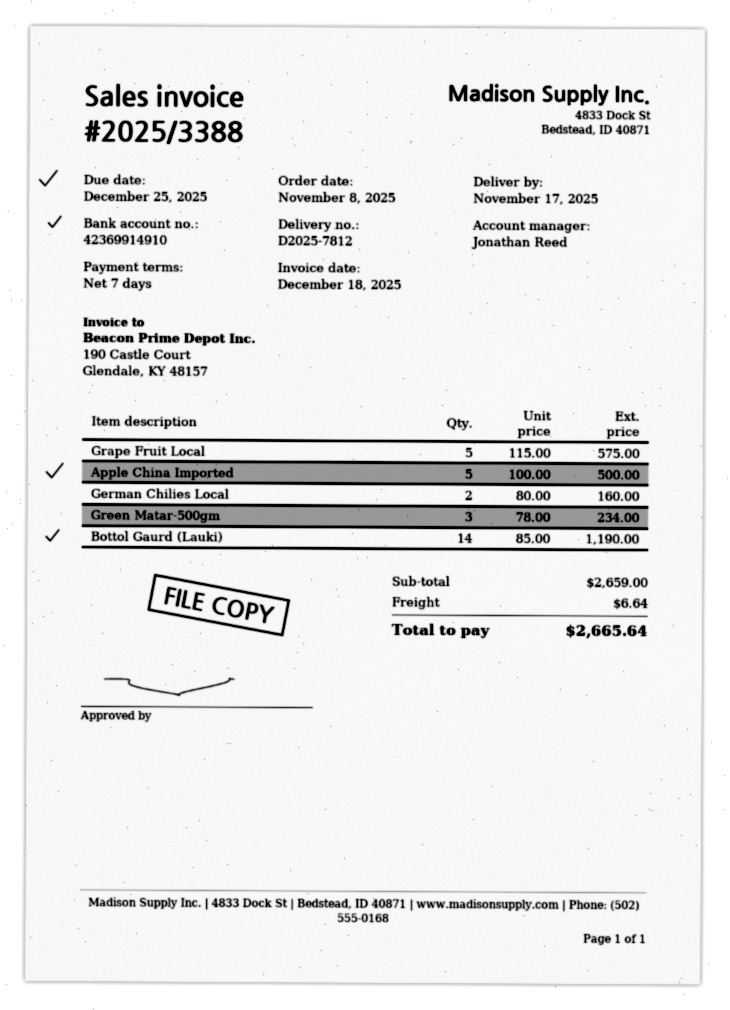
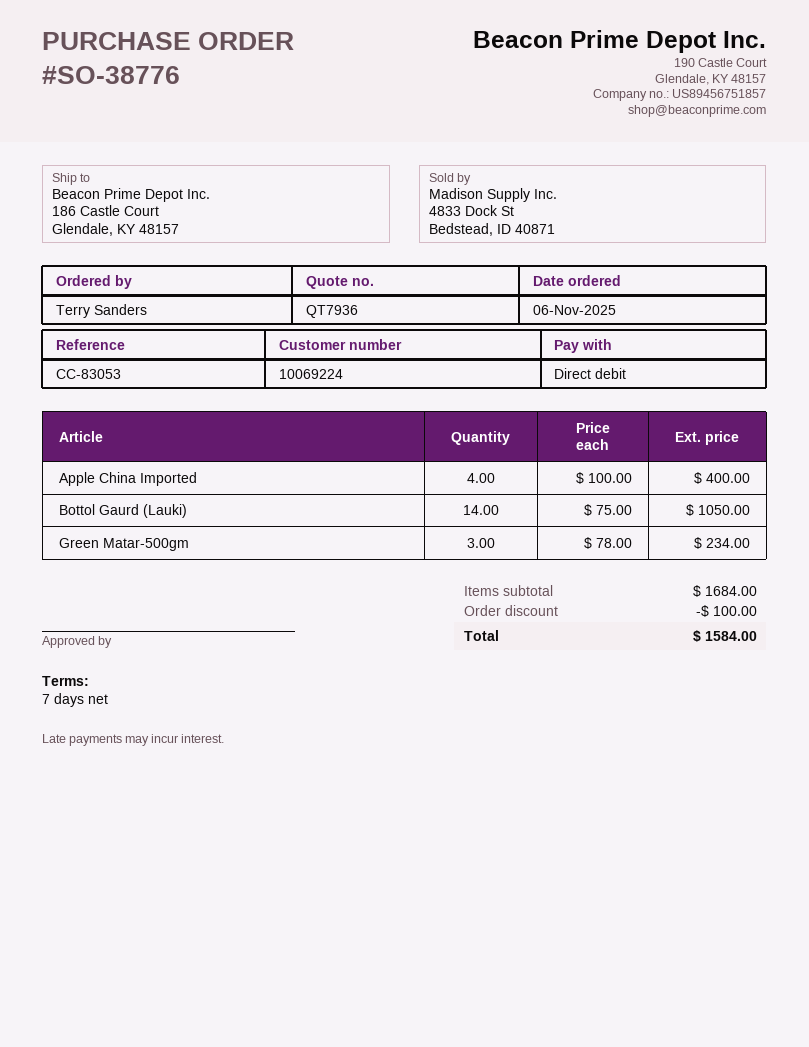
order date: 2025-11-08 -> 2025-11-06
Grape Fruit Local: 5 x 115.00 = 575.00 -> none
Apple China Imported: 5 x 100.00 = 500.00 -> 4 x 100.00 = 400.00
German Chilies Local: 2 x 80.00 = 160.00 -> none
Bottol Gaurd (Lauki): 14 x 85.00 = 1190.00 -> 14 x 75.00 = 1050.00
subtotal: 2659.00 -> 1684.00
discount: none -> 100.00
shipping: 6.64 -> none
total: 2665.64 -> 1584.00

